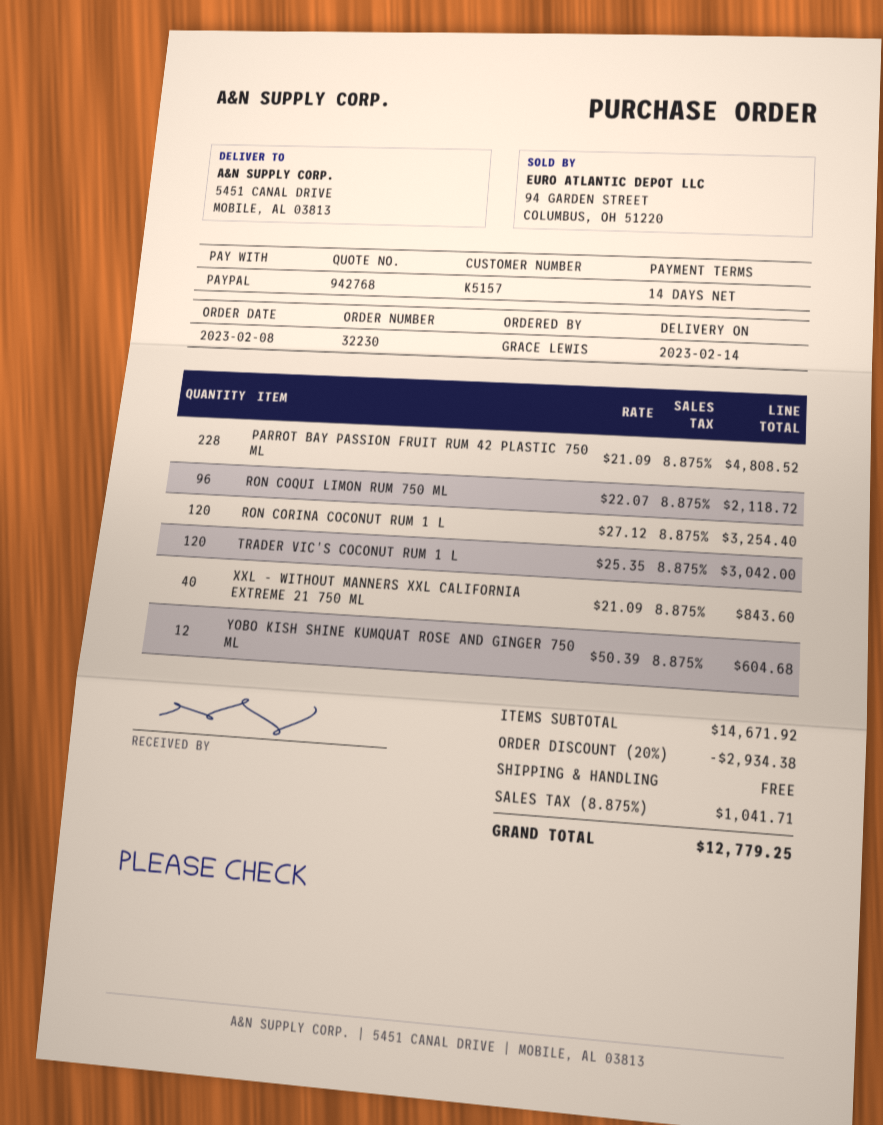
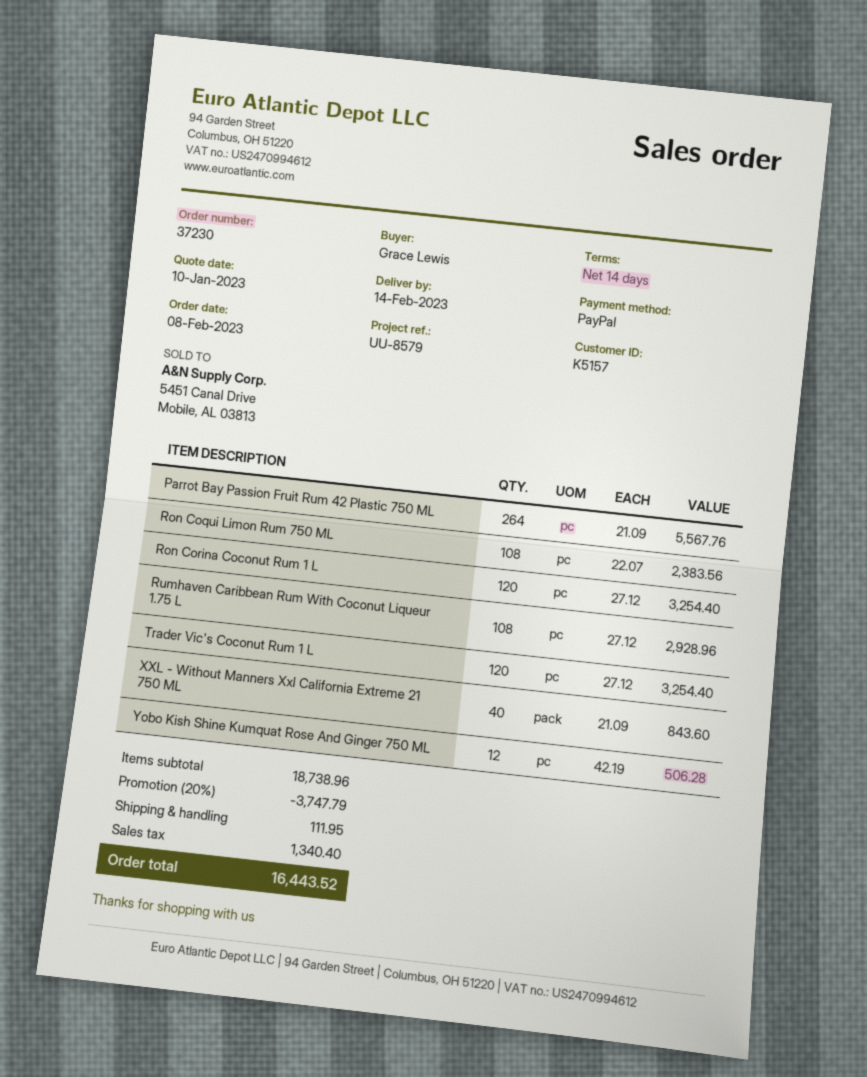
order number: 32230 -> 37230
PARROT BAY PASSION FRUIT RUM 42 PLASTIC 750 ML: 228 x 21.09 = 4808.52 -> 264 x 21.09 = 5567.76
RON COQUI LIMON RUM 750 ML: 96 x 22.07 = 2118.72 -> 108 x 22.07 = 2383.56
TRADER VIC'S COCONUT RUM 1 L: 120 x 25.35 = 3042.00 -> 120 x 27.12 = 3254.40
YOBO KISH SHINE KUMQUAT ROSE AND GINGER 750 ML: 12 x 50.39 = 604.68 -> 12 x 42.19 = 506.28
Rumhaven Caribbean Rum With Coconut Liqueur 1.75 L: none -> 108 x 27.12 = 2928.96
subtotal: 14671.92 -> 18738.96
discount: 20% = 2934.38 -> 20% = 3747.79
shipping: 0.00 -> 111.95
tax: 1041.71 -> 1340.40
total: 12779.25 -> 16443.52

